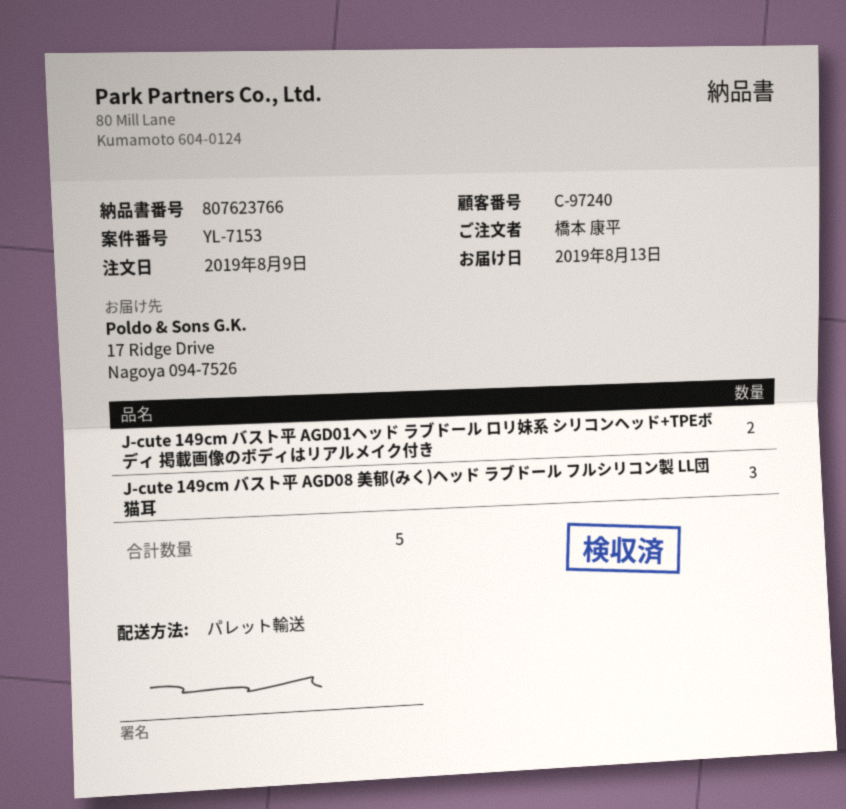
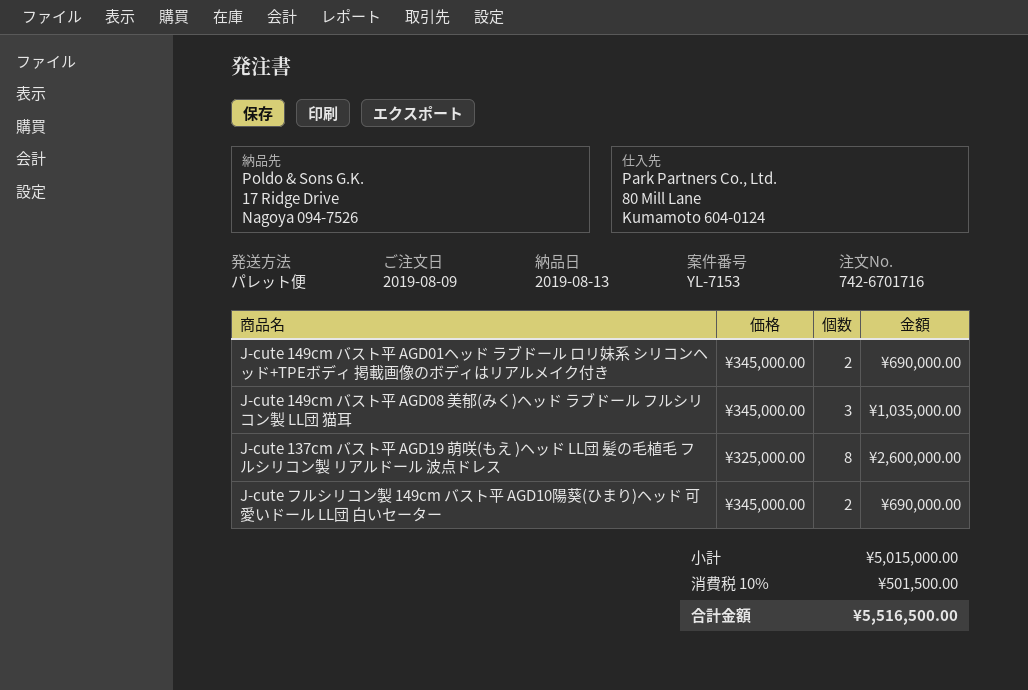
J-cute 137cm バスト平 AGD19 萌咲(もえ )ヘッド LL団 髪の毛植毛 フルシリコン製 リアルドール 波点ドレス: none -> 8
J-cute フルシリコン製 149cm バスト平 AGD10陽葵(ひまり)ヘッド 可愛いドール LL団 白いセーター: none -> 2

